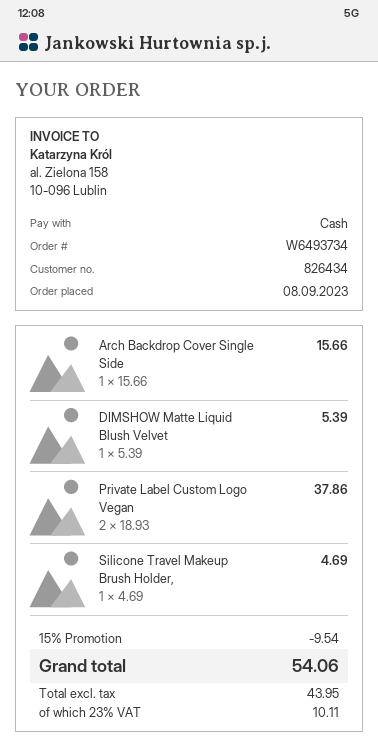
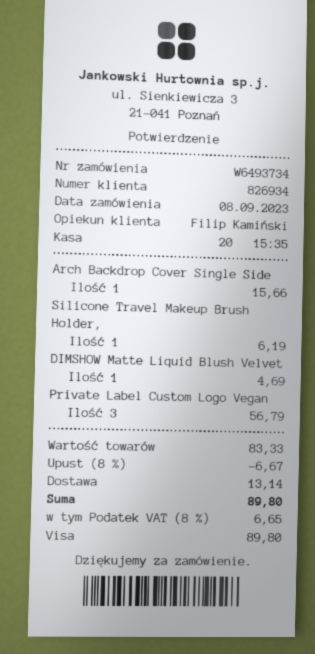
customer number: 826434 -> 826934
payment method: cash -> Visa
DIMSHOW Matte Liquid Blush Velvet: 1 for 5.39 -> 1 for 4.69
Private Label Custom Logo Vegan: 2 for 37.86 -> 3 for 56.79
Silicone Travel Makeup Brush Holder,: 1 for 4.69 -> 1 for 6.19
discount: 15% = 9.54 -> 8% = 6.67
shipping: none -> 13.14
tax: 23% = 10.11 -> 8% = 6.65
total: 54.06 -> 89.80

